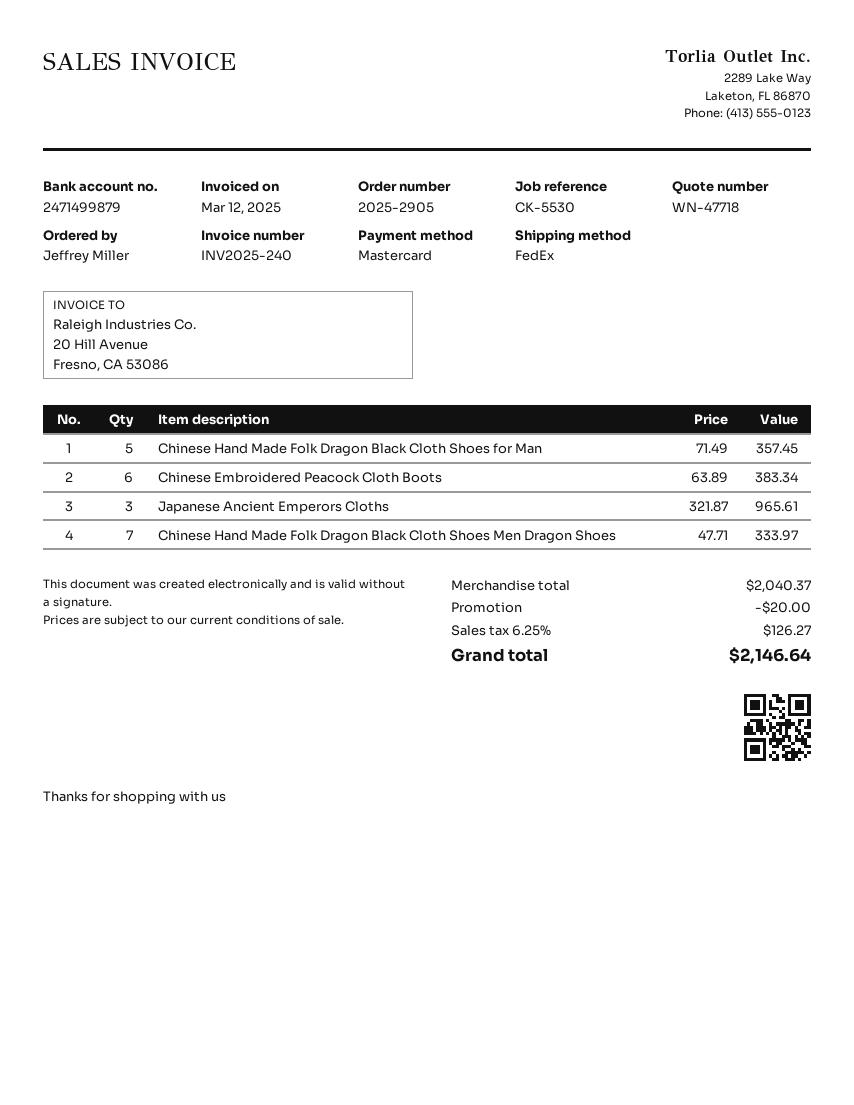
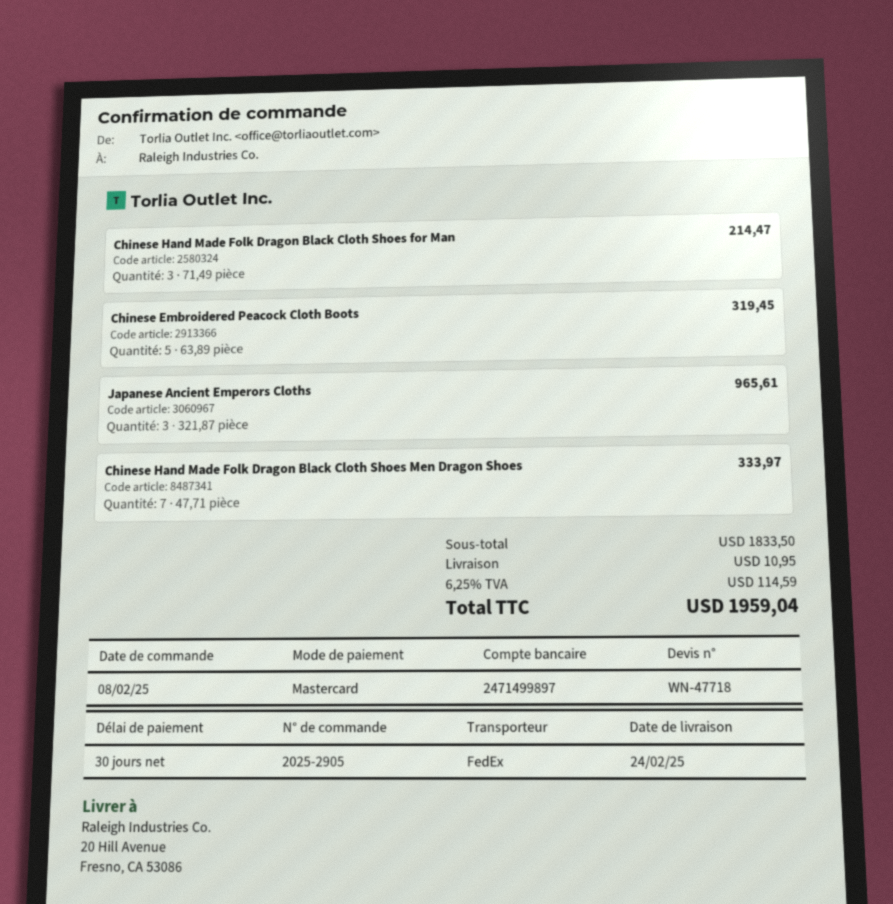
bank account: 2471499879 -> 2471499897
Chinese Hand Made Folk Dragon Black Cloth Shoes for Man: 5 x 71.49 = 357.45 -> 3 x 71.49 = 214.47
Chinese Embroidered Peacock Cloth Boots: 6 x 63.89 = 383.34 -> 5 x 63.89 = 319.45
subtotal: 2040.37 -> 1833.50
discount: 20.00 -> none
shipping: none -> 10.95
tax: 6.25% = 126.27 -> 6.25% = 114.59
total: 2146.64 -> 1959.04

